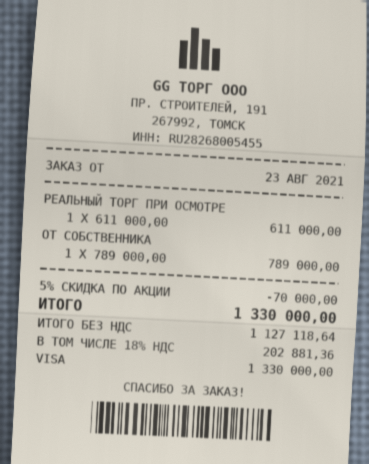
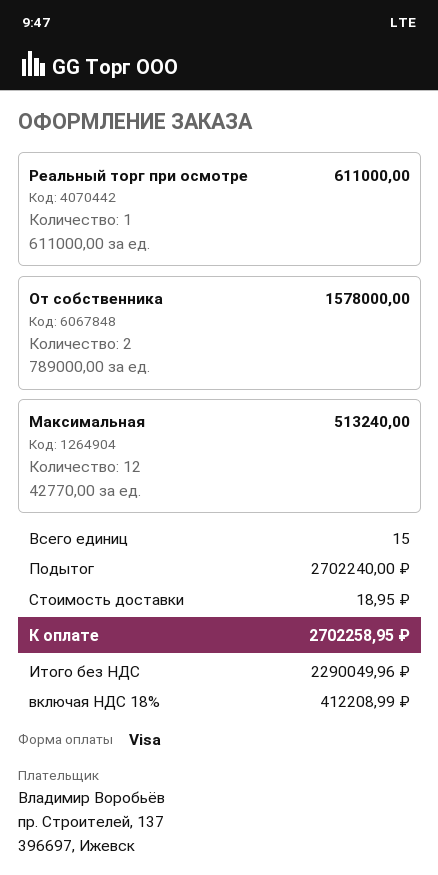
ОТ СОБСТВЕННИКА: 1 x 789000.00 = 789000.00 -> 2 x 789000.00 = 1578000.00
Максимальная: none -> 12 x 42770.00 = 513240.00
discount: 5% = 70000.00 -> none
shipping: none -> 18.95
net: 1127118.64 -> 2290049.96
tax: 18% = 202881.36 -> 18% = 412208.99
total: 1330000.00 -> 2702258.95

